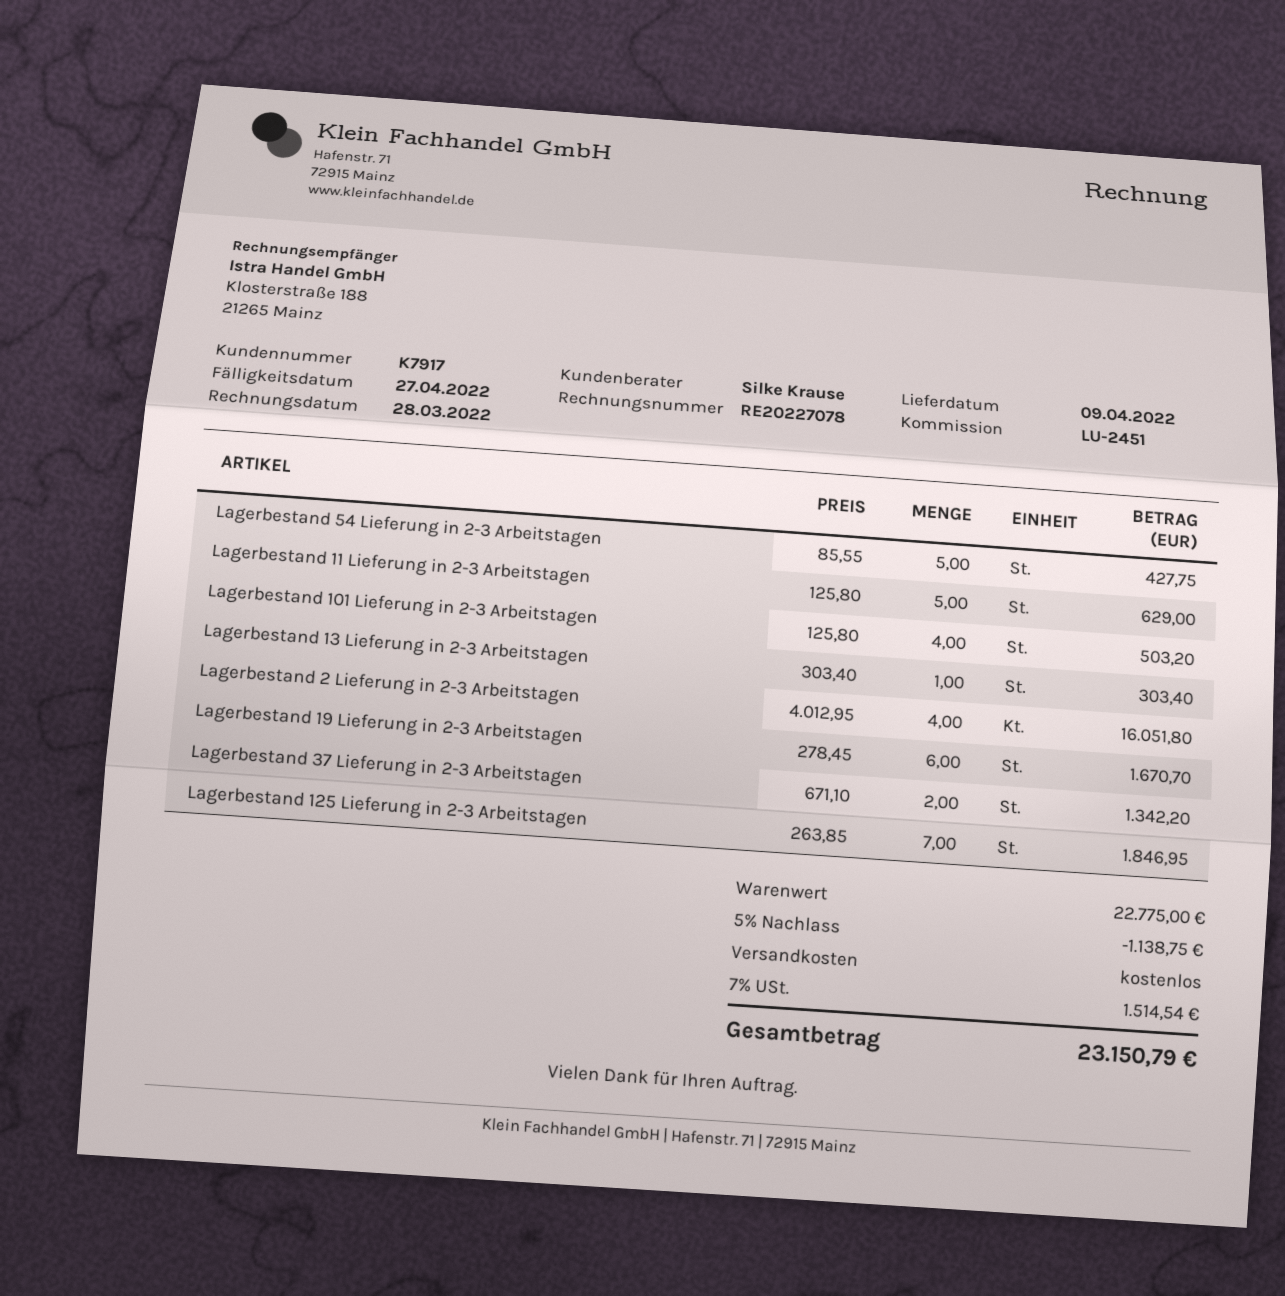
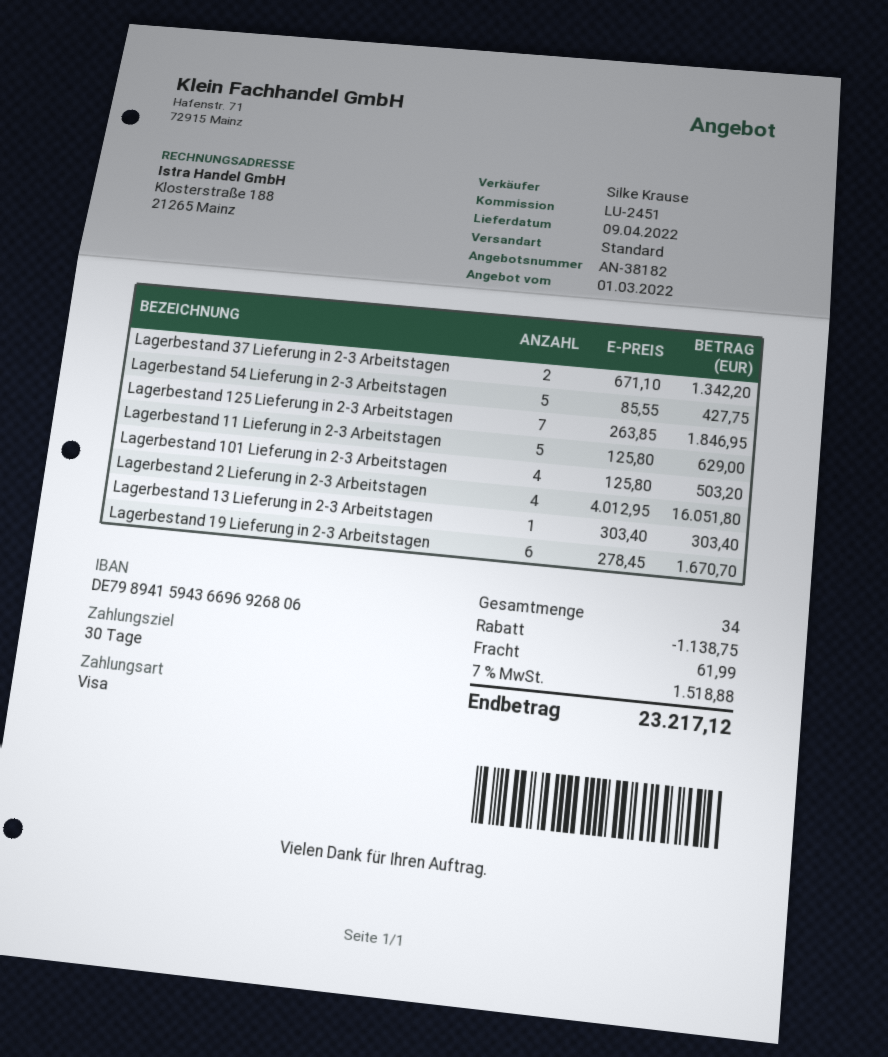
shipping: 0.00 -> 61.99
tax: 7% = 1514.54 -> 7% = 1518.88
total: 23150.79 -> 23217.12

